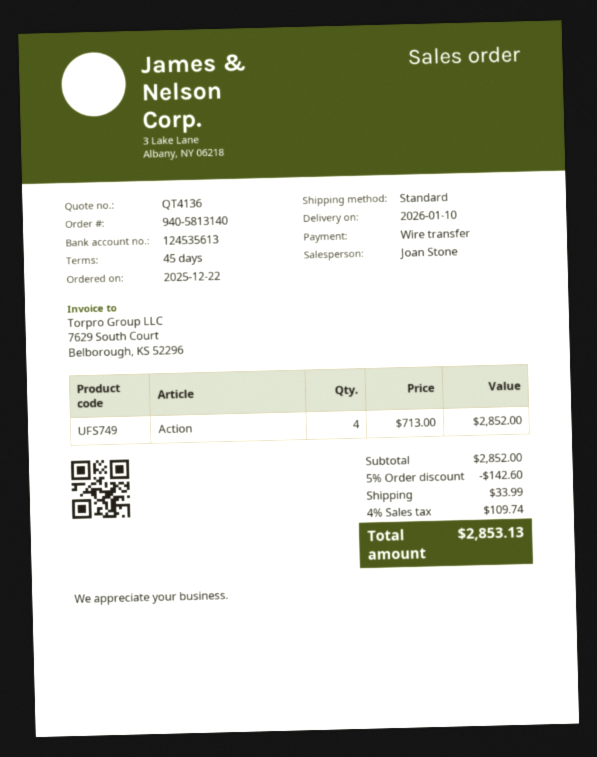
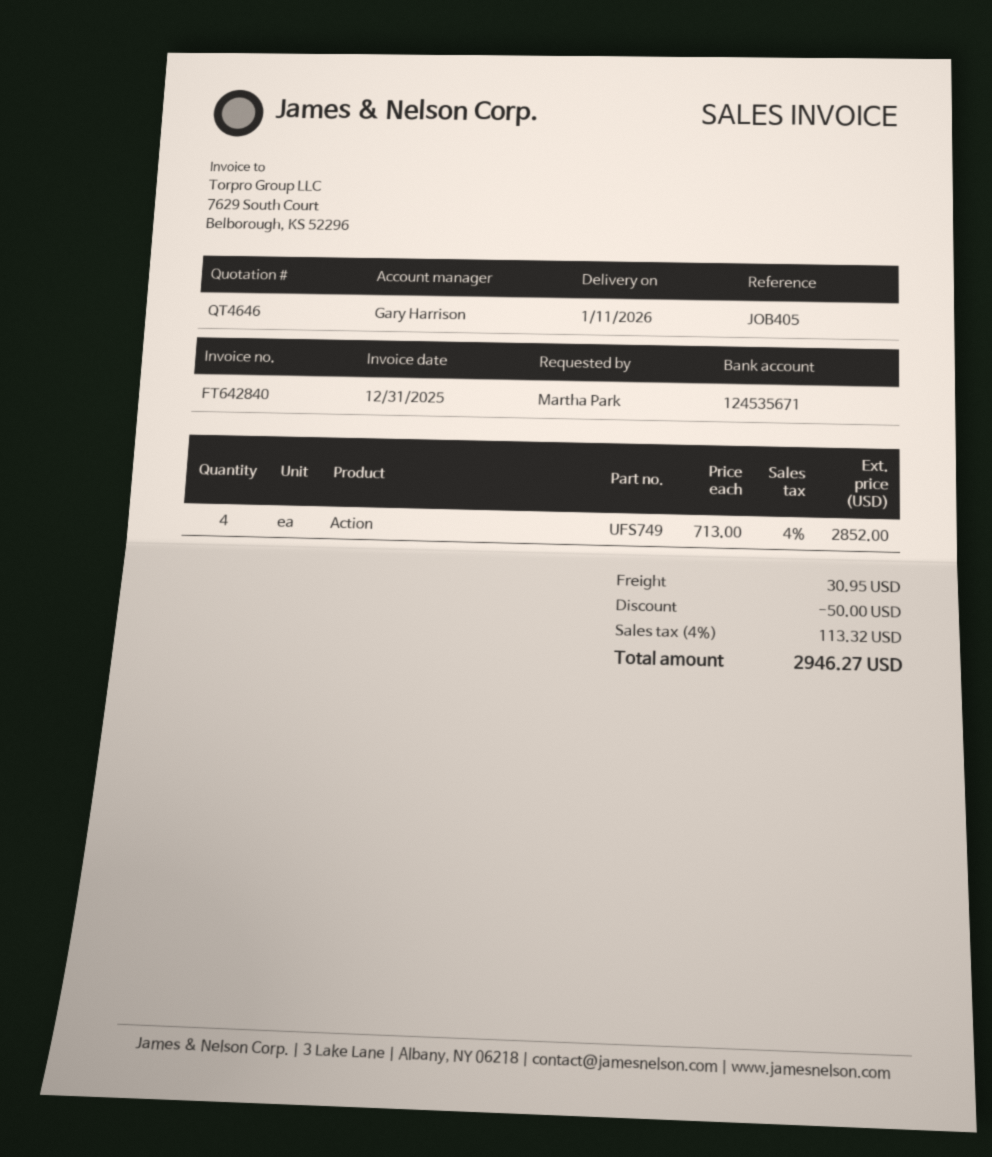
quote number: QT4136 -> QT4646
delivery date: 2026-01-10 -> 2026-01-11
sales rep: Joan Stone -> Gary Harrison
bank account: 124535613 -> 124535671
discount: 142.60 -> 50.00
shipping: 33.99 -> 30.95
tax: 4% = 109.74 -> 4% = 113.32
total: 2853.13 -> 2946.27

